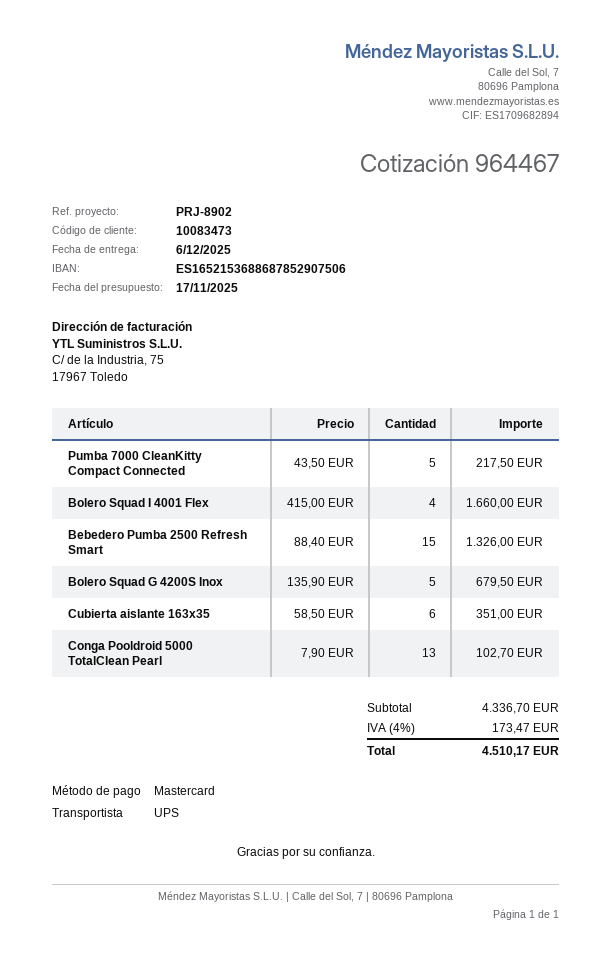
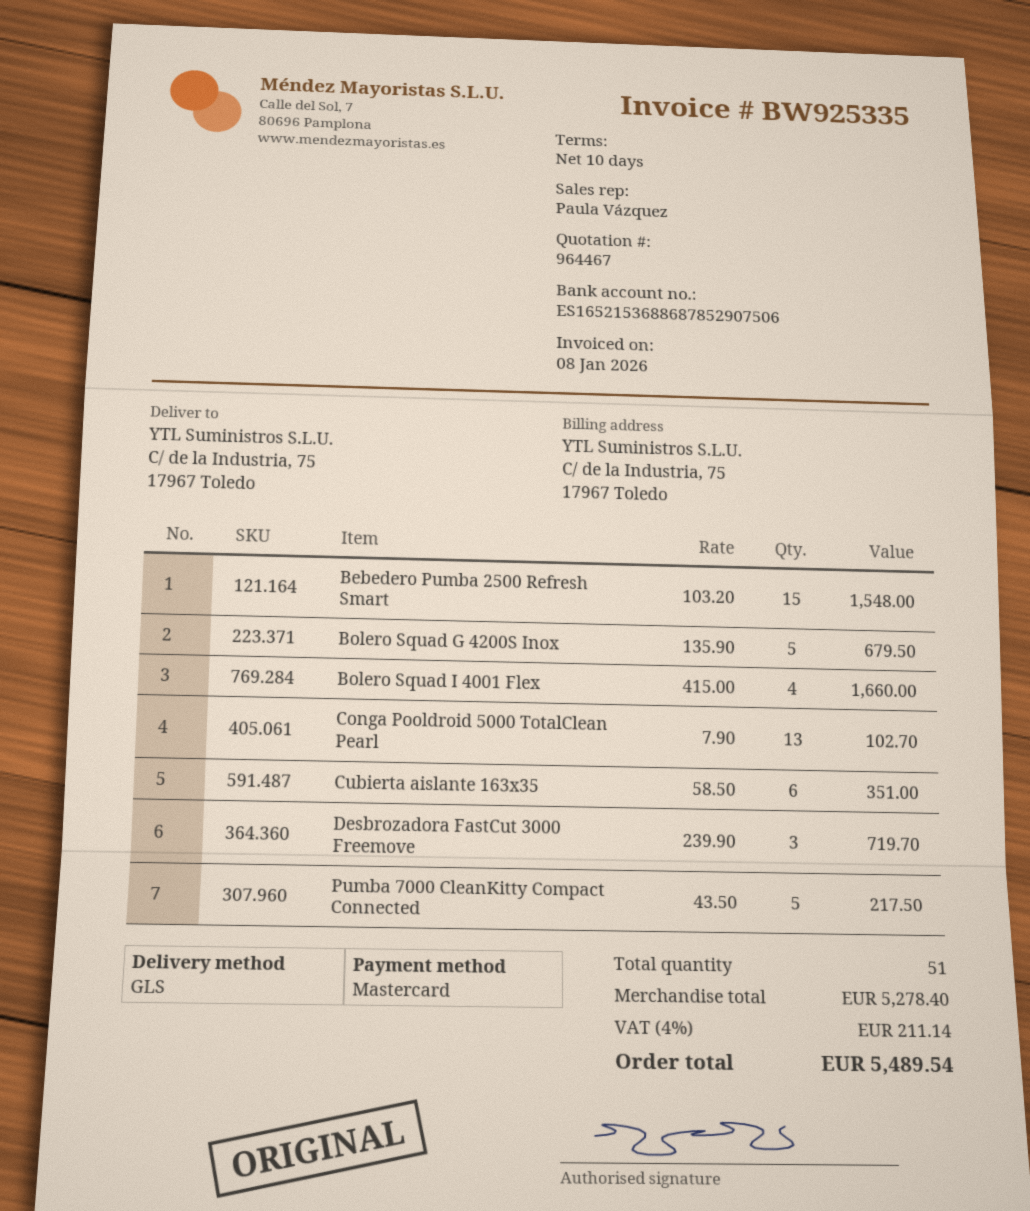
shipping method: UPS -> GLS
Bebedero Pumba 2500 Refresh Smart: 15 x 88.40 = 1326.00 -> 15 x 103.20 = 1548.00
Desbrozadora FastCut 3000 Freemove: none -> 3 x 239.90 = 719.70
subtotal: 4336.70 -> 5278.40
tax: 4% = 173.47 -> 4% = 211.14
total: 4510.17 -> 5489.54

